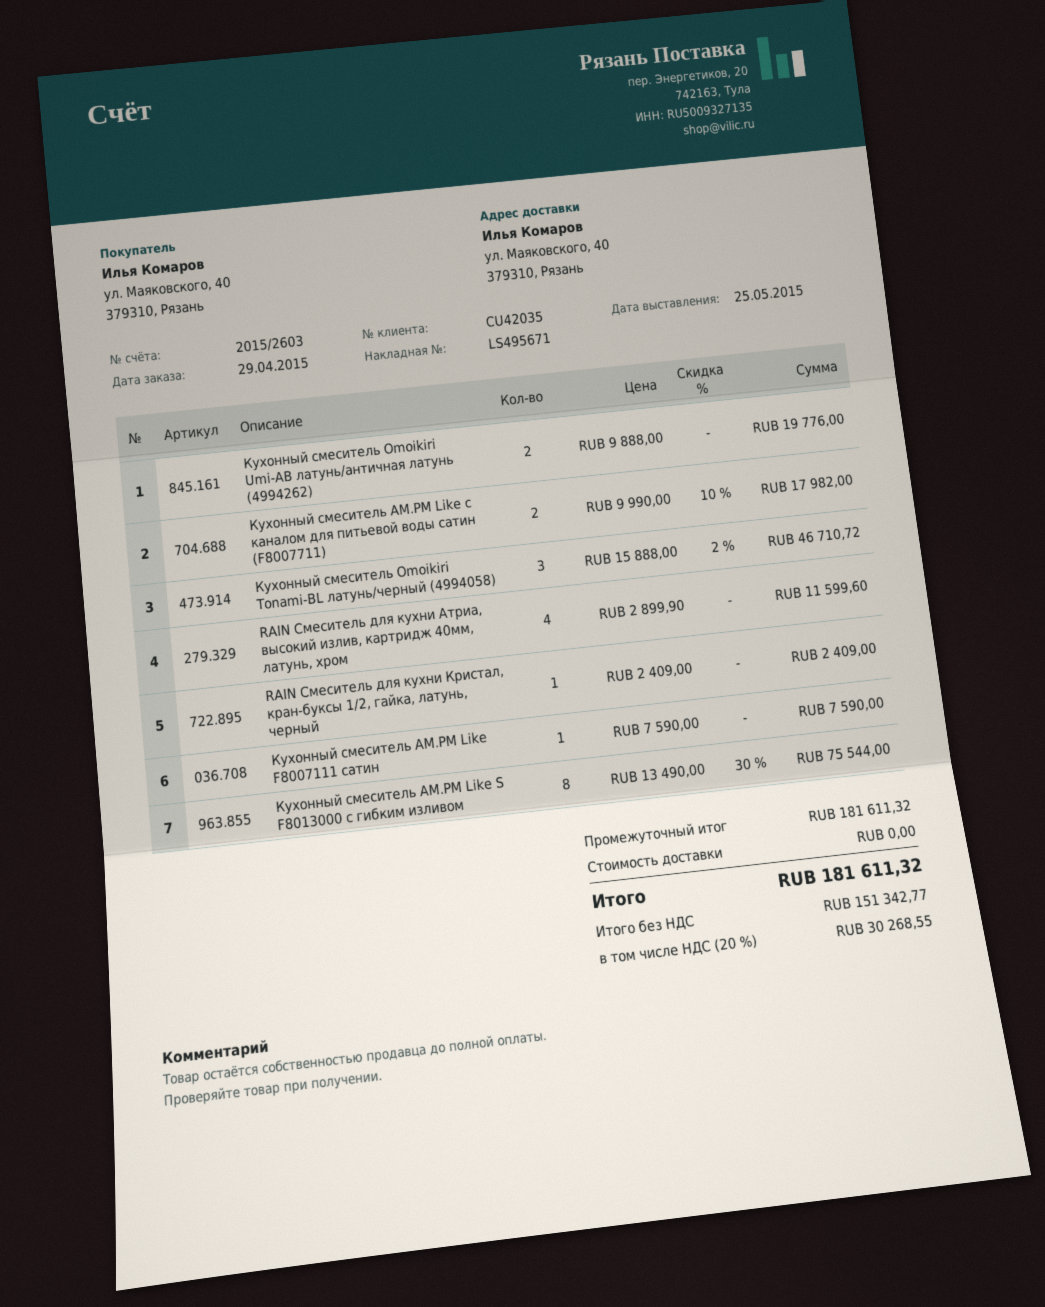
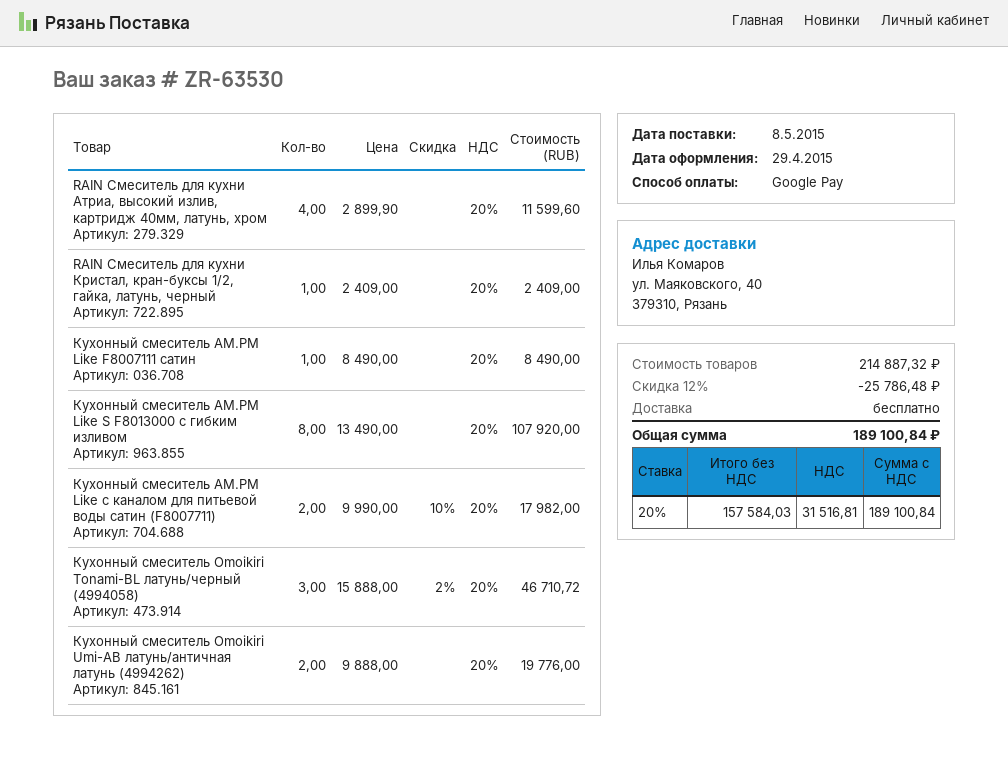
Кухонный смеситель AM.PM Like F8007111 сатин: 1 x 7590.00 = 7590.00 -> 1 x 8490.00 = 8490.00
Кухонный смеситель AM.PM Like S F8013000 с гибким изливом: 8 x 13490.00 - 30% = 75544.00 -> 8 x 13490.00 = 107920.00
subtotal: 181611.32 -> 214887.32
discount: none -> 12% = 25786.48
net: 151342.77 -> 157584.03
tax: 20% = 30268.55 -> 20% = 31516.81
total: 181611.32 -> 189100.84

